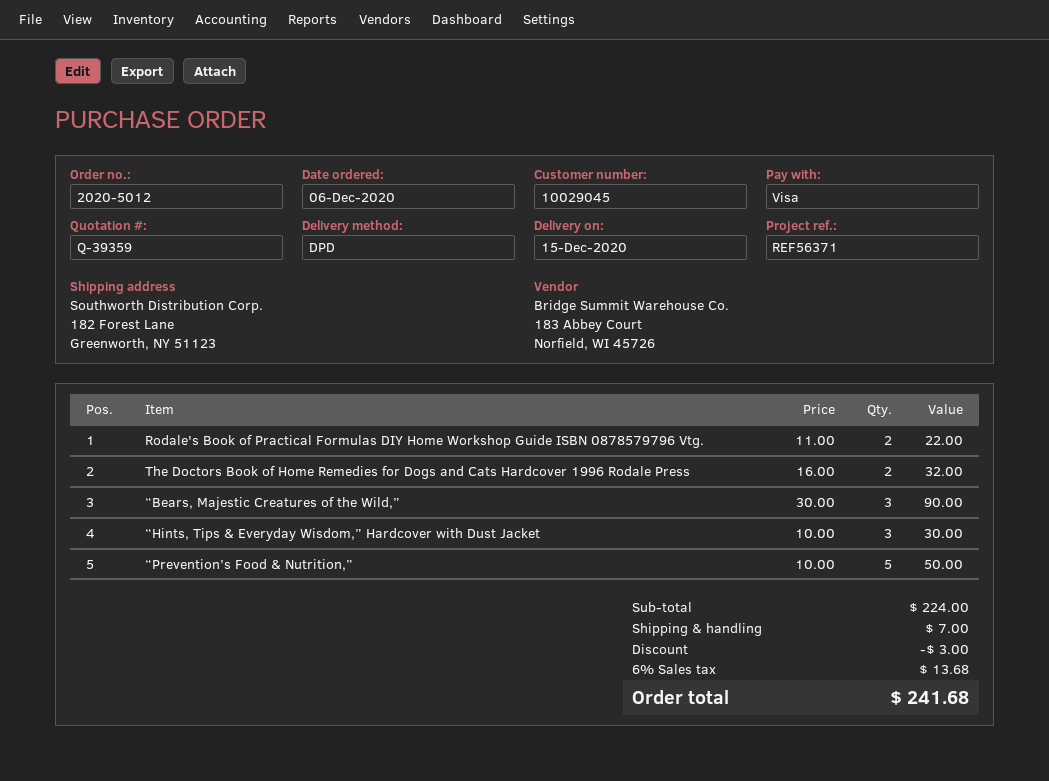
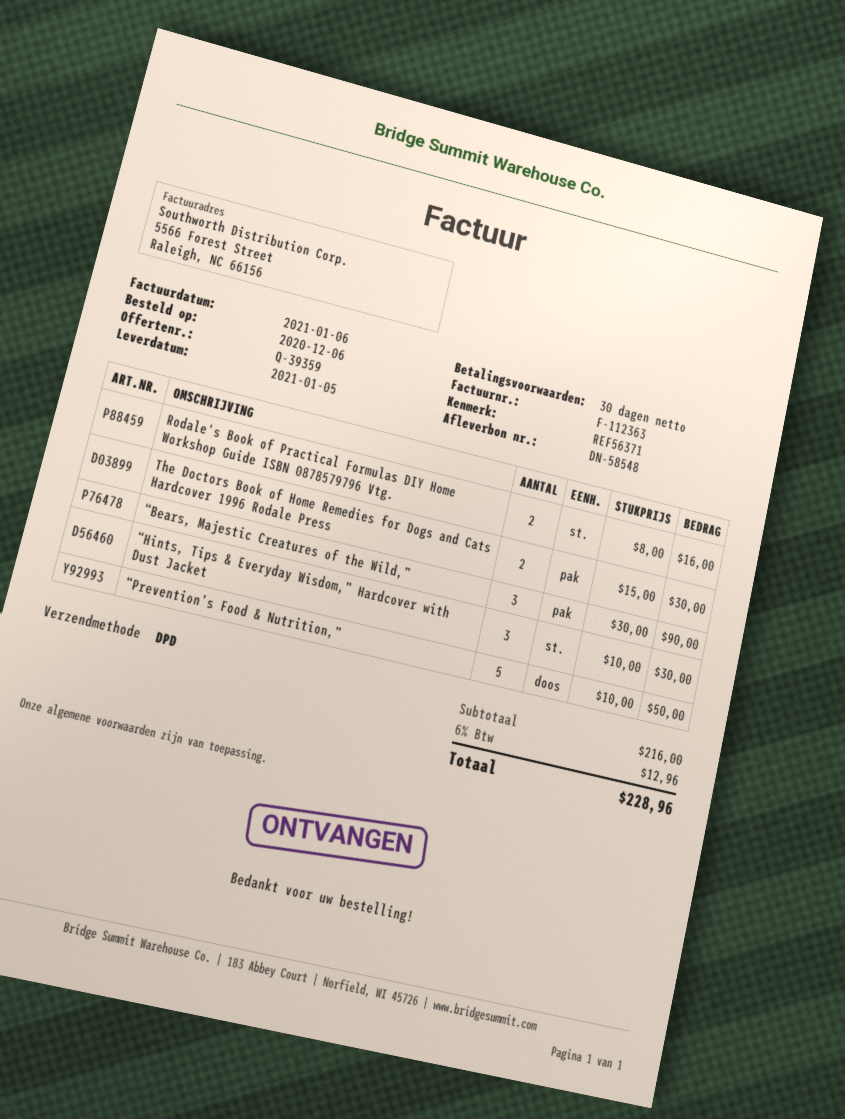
delivery date: 2020-12-15 -> 2021-01-05
Rodale's Book of Practical Formulas DIY Home Workshop Guide ISBN 0878579796 Vtg.: 2 x 11.00 = 22.00 -> 2 x 8.00 = 16.00
The Doctors Book of Home Remedies for Dogs and Cats Hardcover 1996 Rodale Press: 2 x 16.00 = 32.00 -> 2 x 15.00 = 30.00
subtotal: 224.00 -> 216.00
discount: 3.00 -> none
shipping: 7.00 -> none
tax: 6% = 13.68 -> 6% = 12.96
total: 241.68 -> 228.96

